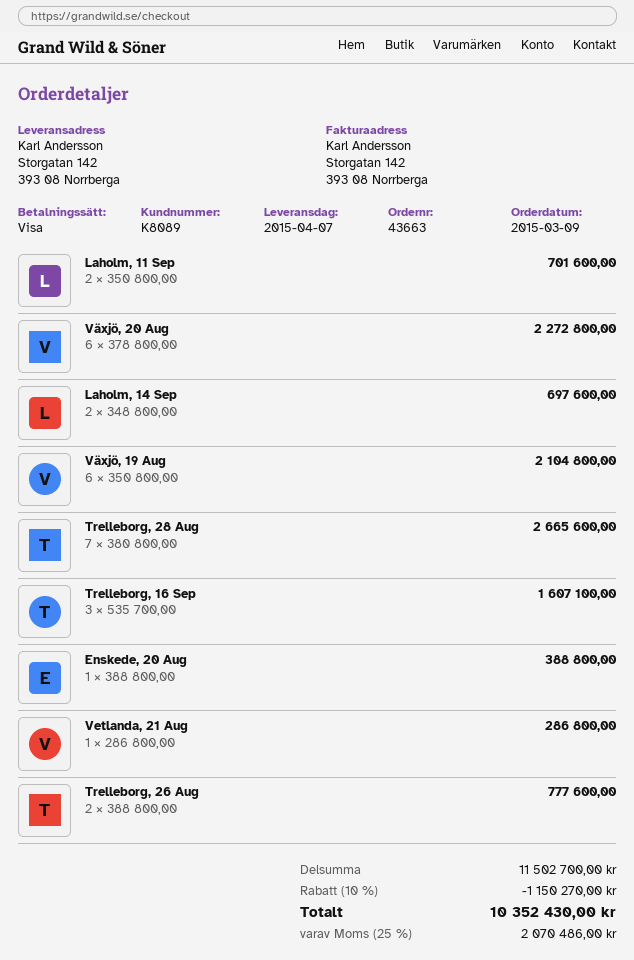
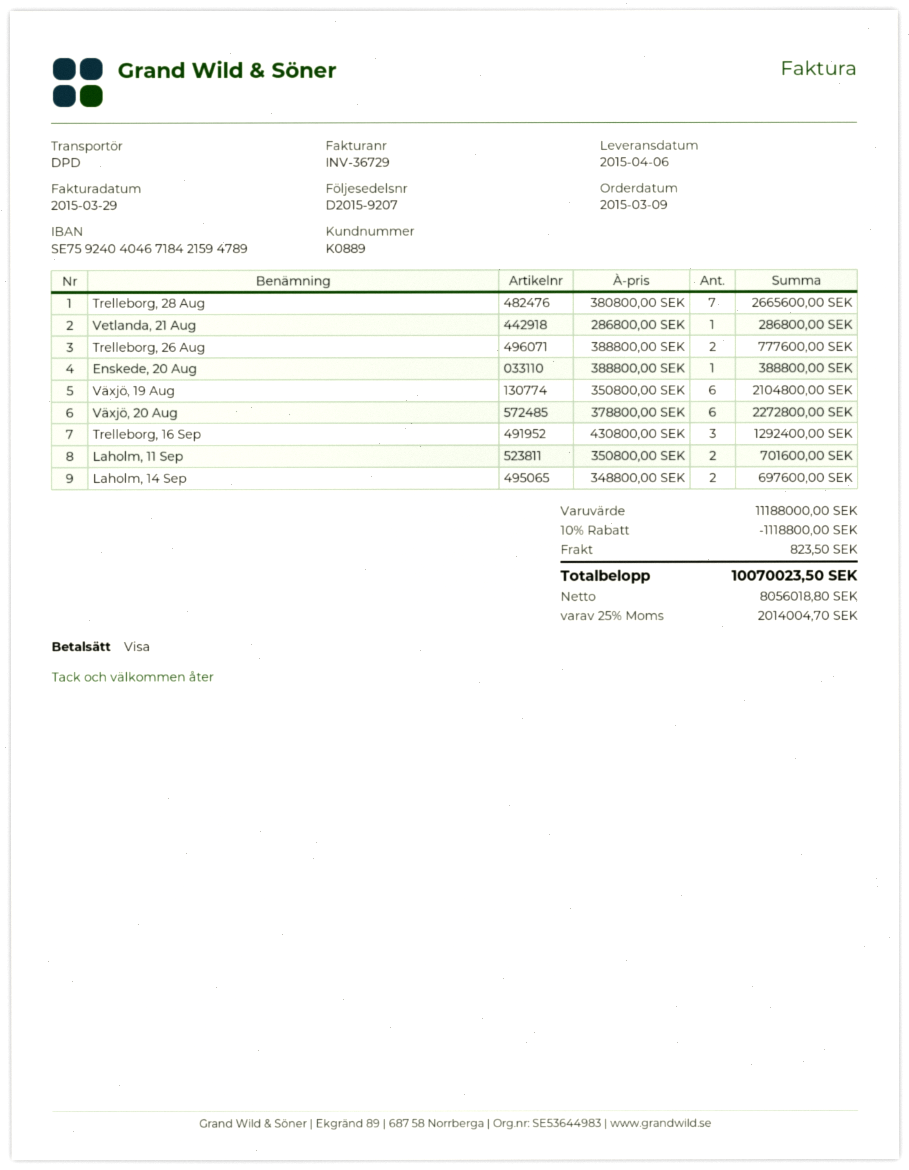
delivery date: 2015-04-07 -> 2015-04-06
customer number: K8089 -> K0889
Trelleborg, 16 Sep: 3 x 535700.00 = 1607100.00 -> 3 x 430800.00 = 1292400.00
subtotal: 11502700.00 -> 11188000.00
discount: 10% = 1150270.00 -> 10% = 1118800.00
shipping: none -> 823.50
tax: 25% = 2070486.00 -> 25% = 2014004.70
total: 10352430.00 -> 10070023.50

